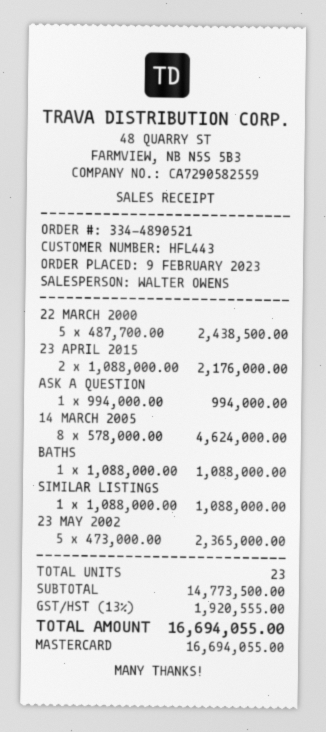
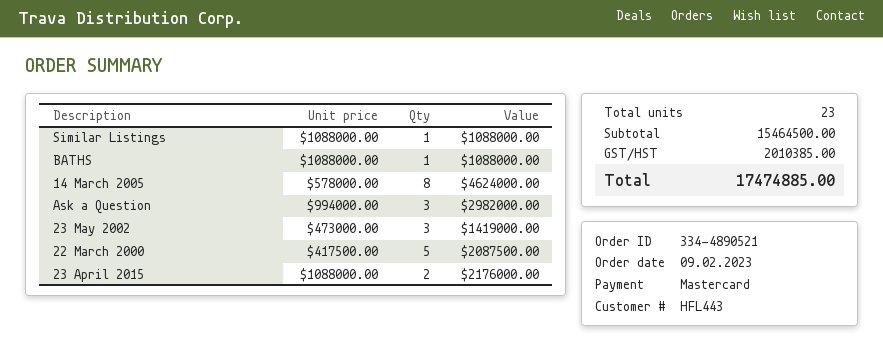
22 MARCH 2000: 5 x 487700.00 = 2438500.00 -> 5 x 417500.00 = 2087500.00
ASK A QUESTION: 1 x 994000.00 = 994000.00 -> 3 x 994000.00 = 2982000.00
23 MAY 2002: 5 x 473000.00 = 2365000.00 -> 3 x 473000.00 = 1419000.00
subtotal: 14773500.00 -> 15464500.00
tax: 1920555.00 -> 2010385.00
total: 16694055.00 -> 17474885.00

